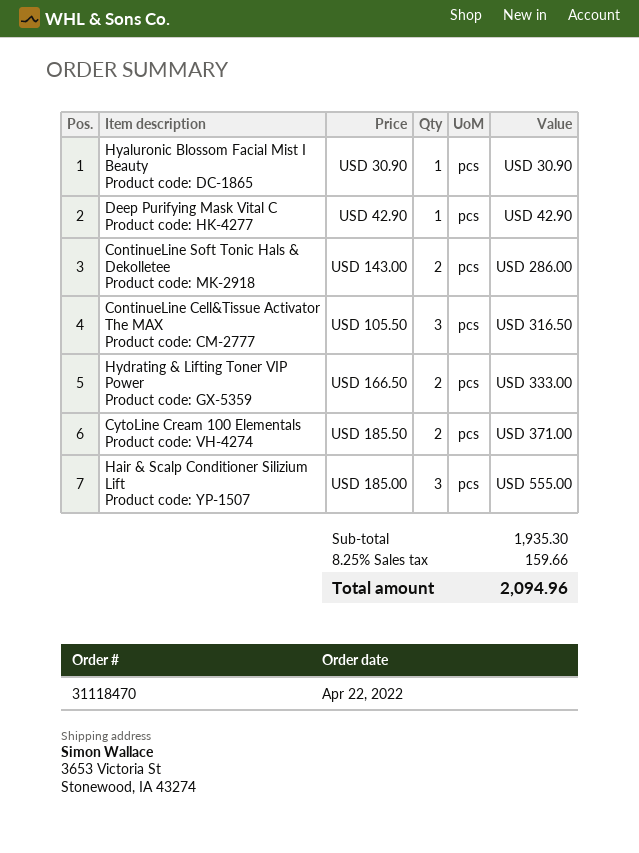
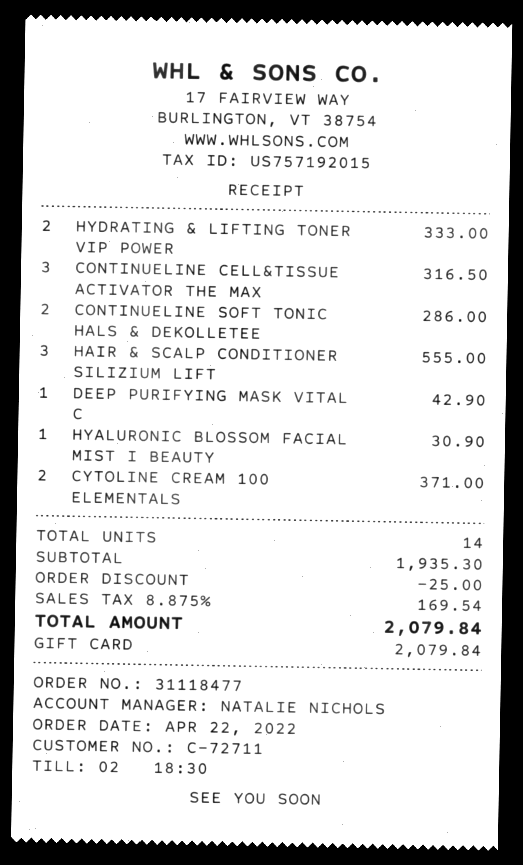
order number: 31118470 -> 31118477
discount: none -> 25.00
tax: 8.25% = 159.66 -> 8.875% = 169.54
total: 2094.96 -> 2079.84

